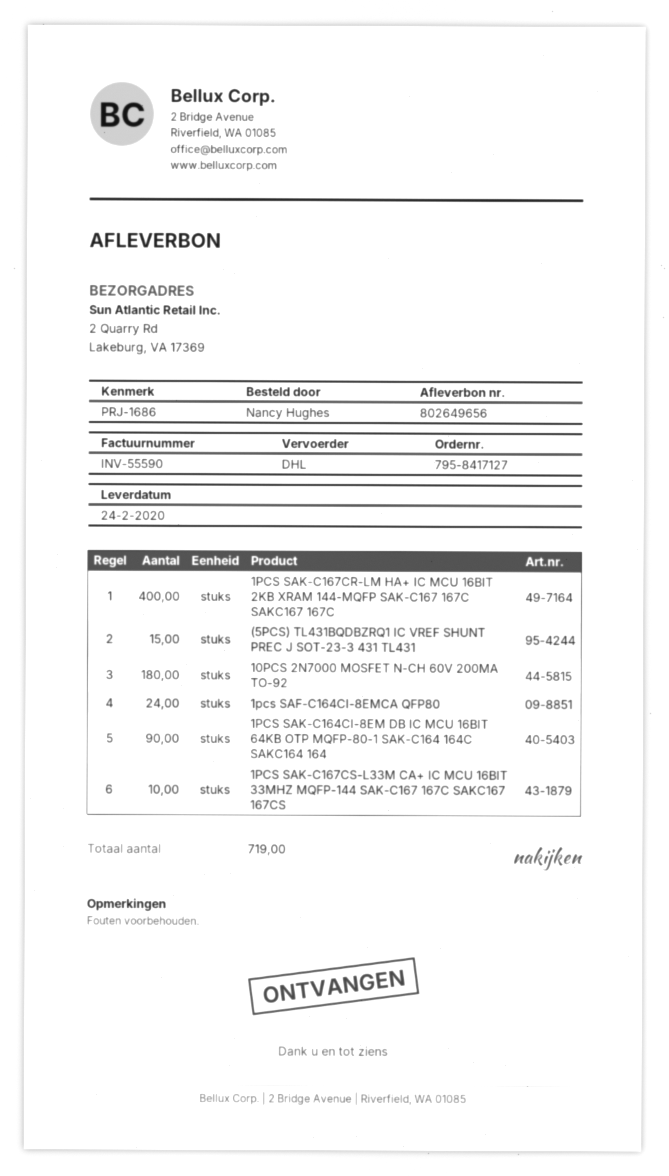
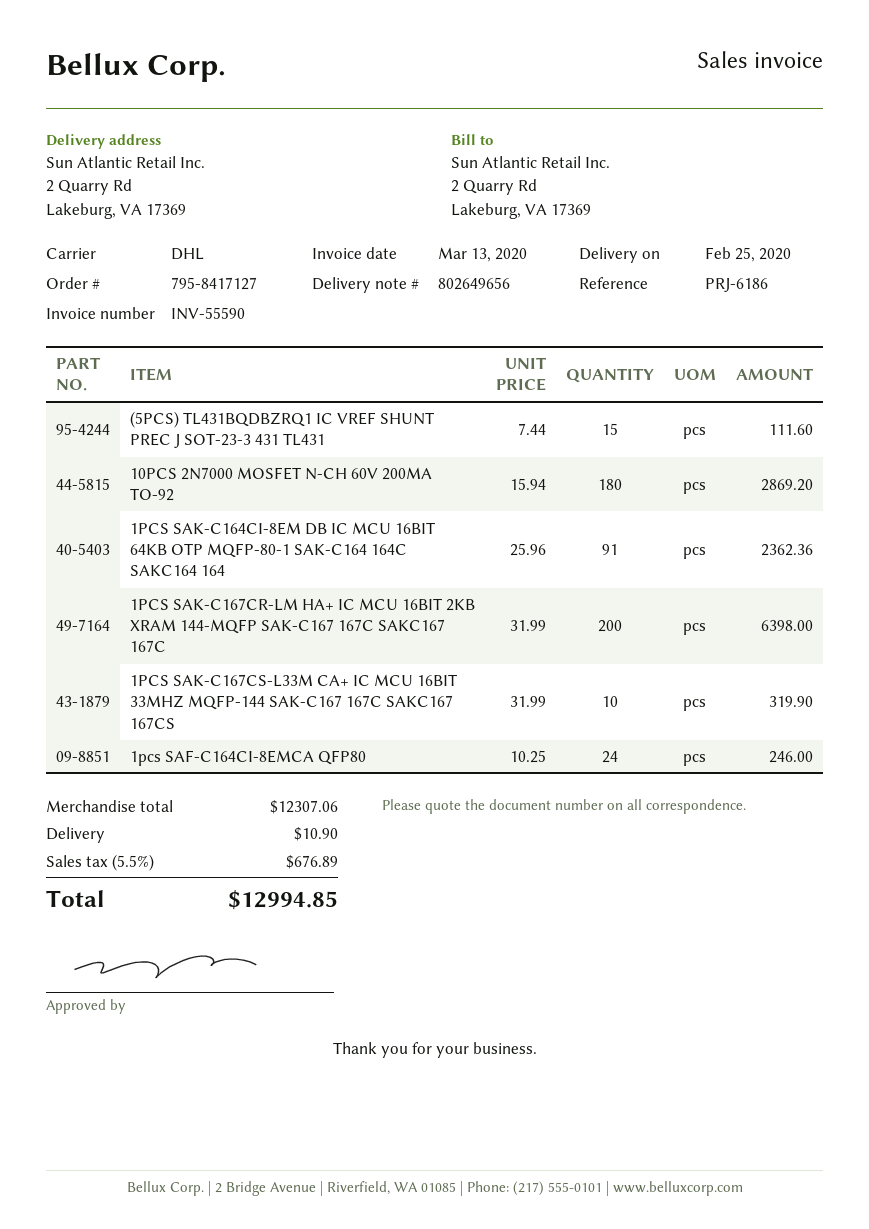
delivery date: 2020-02-24 -> 2020-02-25
reference: PRJ-1686 -> PRJ-6186
1PCS SAK-C167CR-LM HA+ IC MCU 16BIT 2KB XRAM 144-MQFP SAK-C167 167C SAKC167 167C: 400 -> 200
1PCS SAK-C164CI-8EM DB IC MCU 16BIT 64KB OTP MQFP-80-1 SAK-C164 164C SAKC164 164: 90 -> 91

